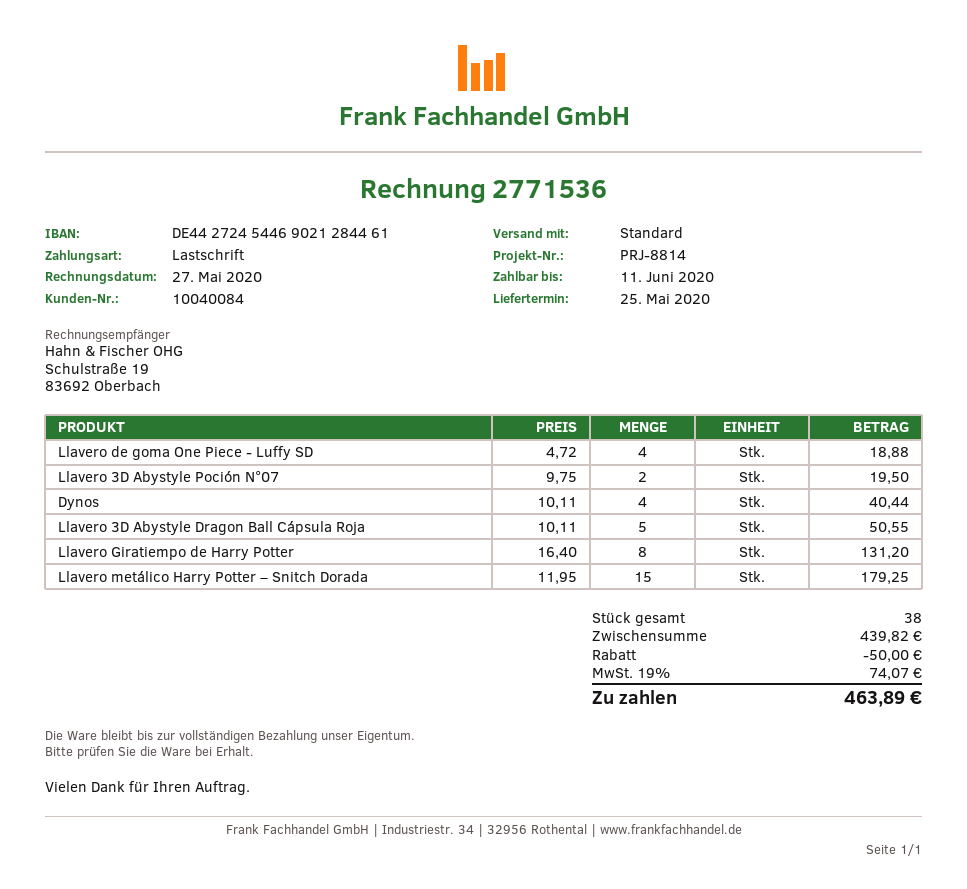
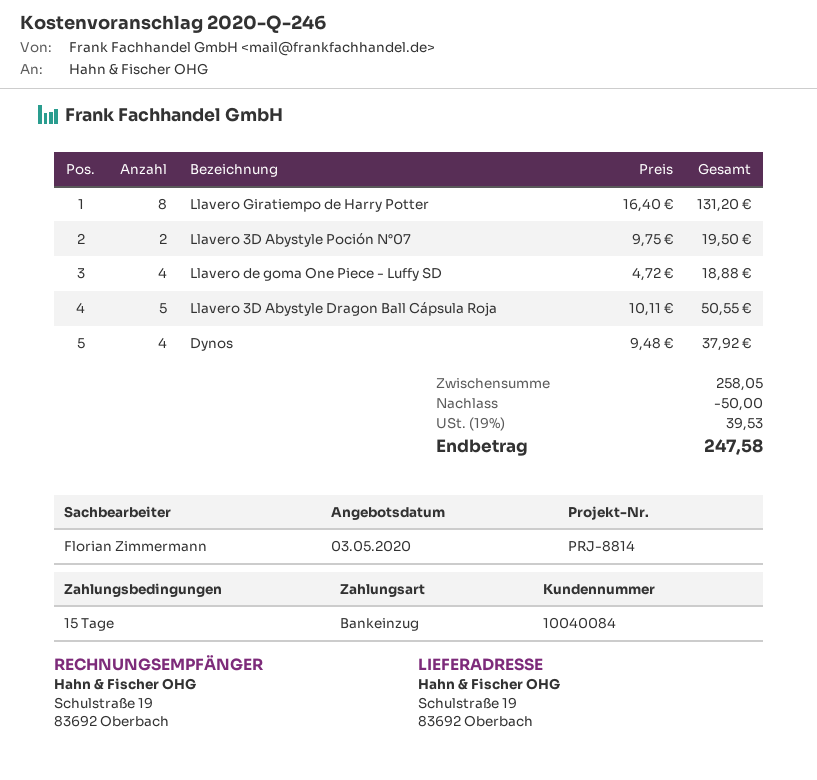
Dynos: 4 x 10.11 = 40.44 -> 4 x 9.48 = 37.92
Llavero metálico Harry Potter – Snitch Dorada: 15 x 11.95 = 179.25 -> none
subtotal: 439.82 -> 258.05
tax: 19% = 74.07 -> 19% = 39.53
total: 463.89 -> 247.58

